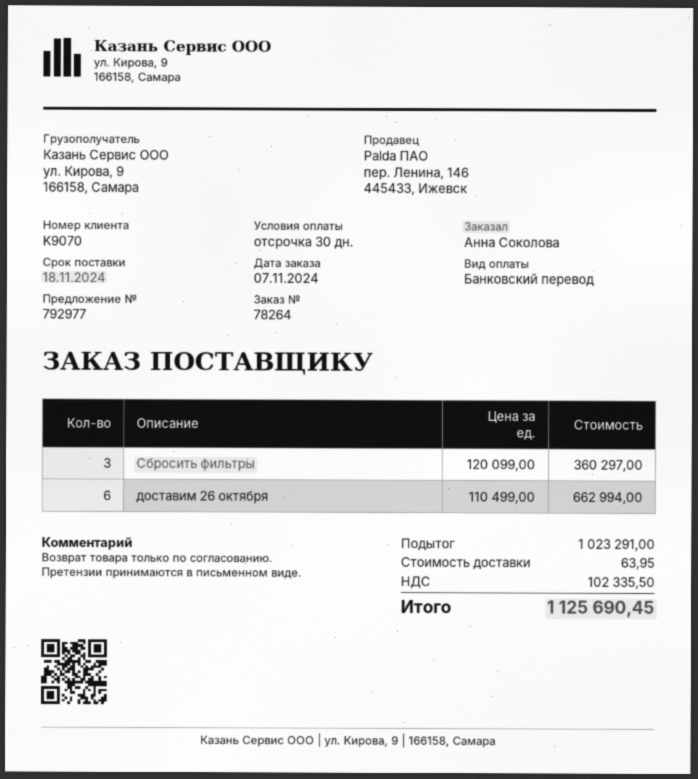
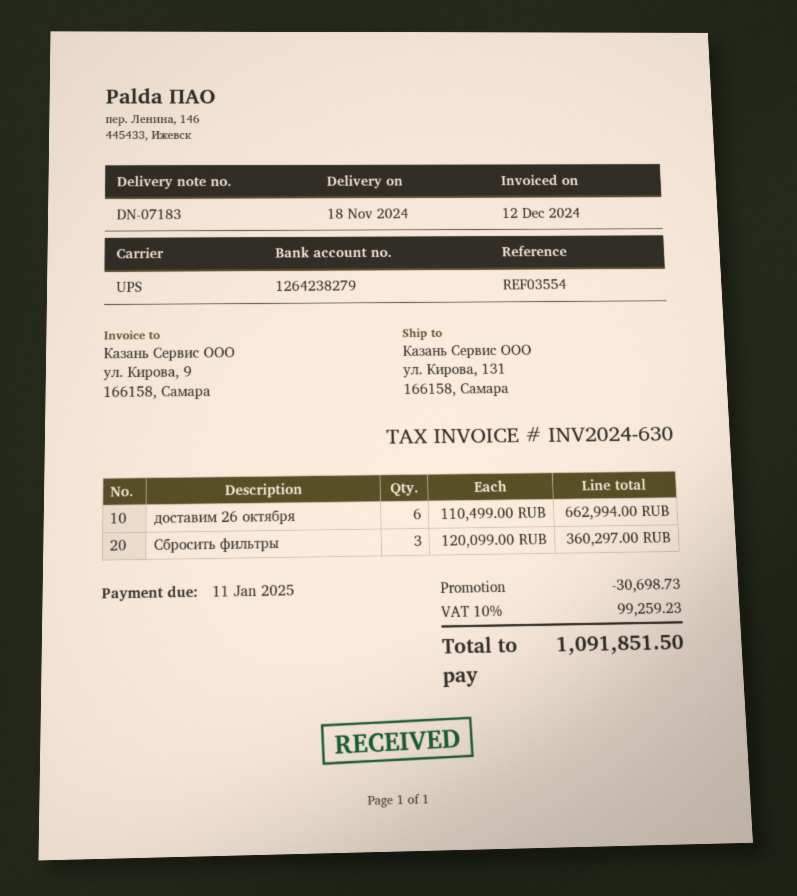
ship to: ул. Кирова, 9, 166158, Самара -> ул. Кирова, 131, 166158, Самара
discount: none -> 30698.73
shipping: 63.95 -> none
tax: 102335.50 -> 99259.23
total: 1125690.45 -> 1091851.50

